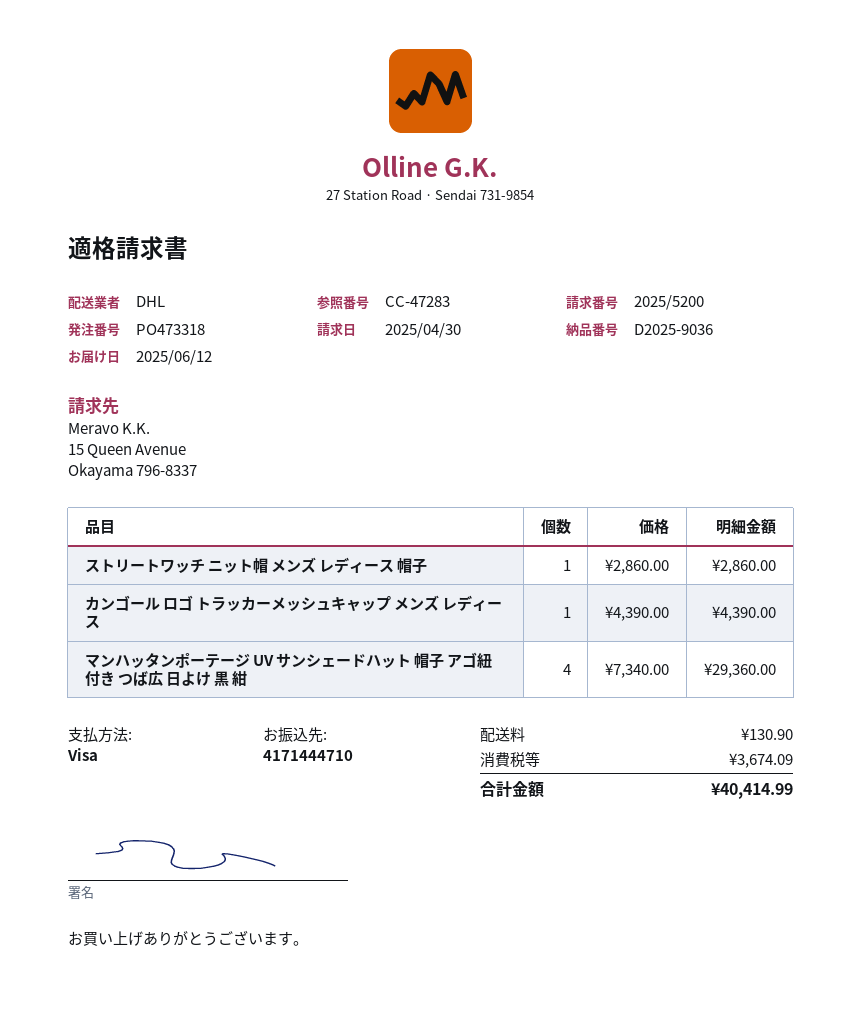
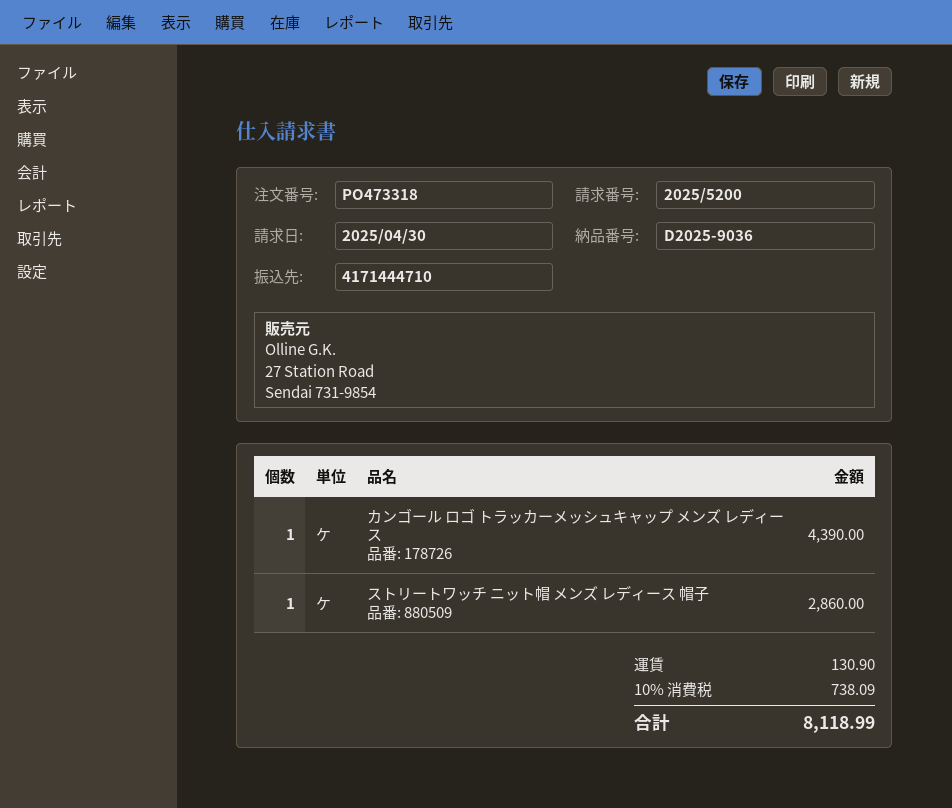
マンハッタンポーテージ UV サンシェードハット 帽子 アゴ紐付き つば広 日よけ 黒 紺: 4 for 29360.00 -> none
tax: 3674.09 -> 738.09
total: 40414.99 -> 8118.99

